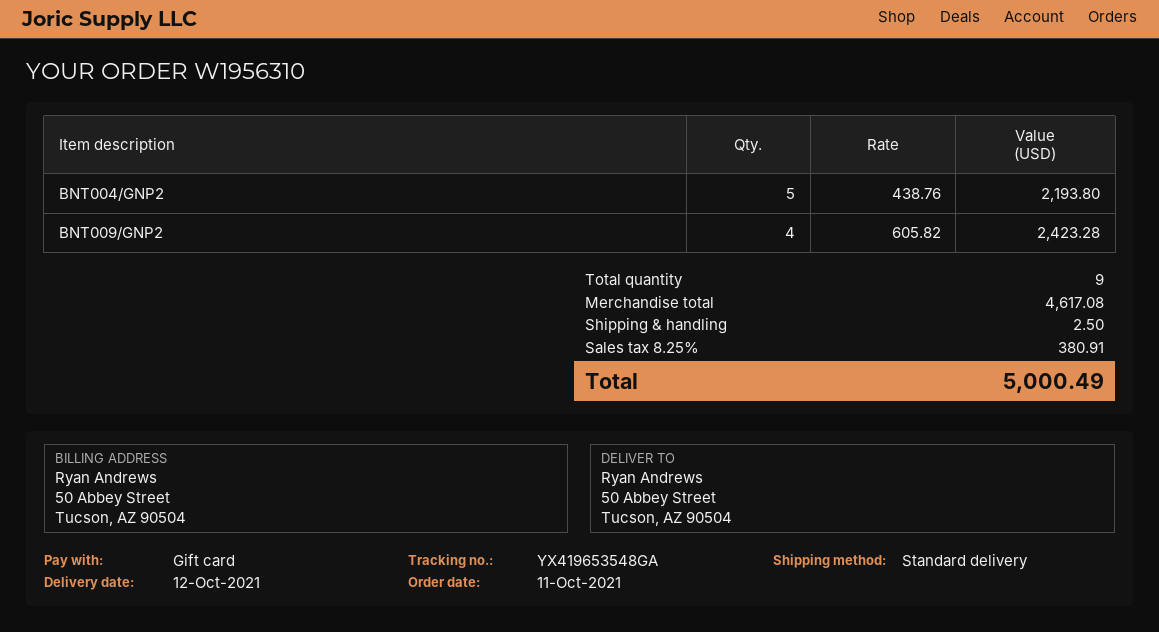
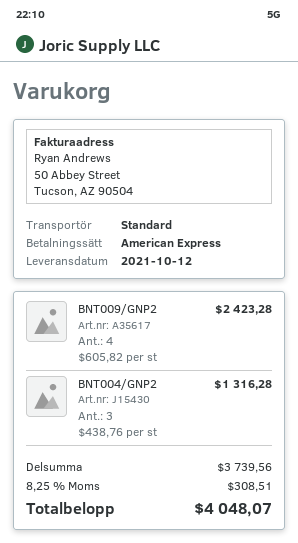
payment method: gift card -> American Express
BNT004/GNP2: 5 x 438.76 = 2193.80 -> 3 x 438.76 = 1316.28
subtotal: 4617.08 -> 3739.56
shipping: 2.50 -> none
tax: 8.25% = 380.91 -> 8.25% = 308.51
total: 5000.49 -> 4048.07

